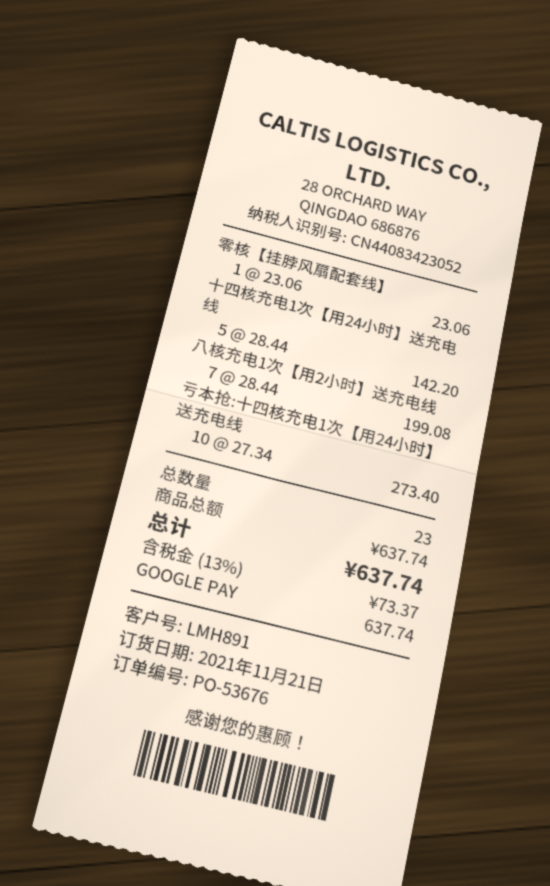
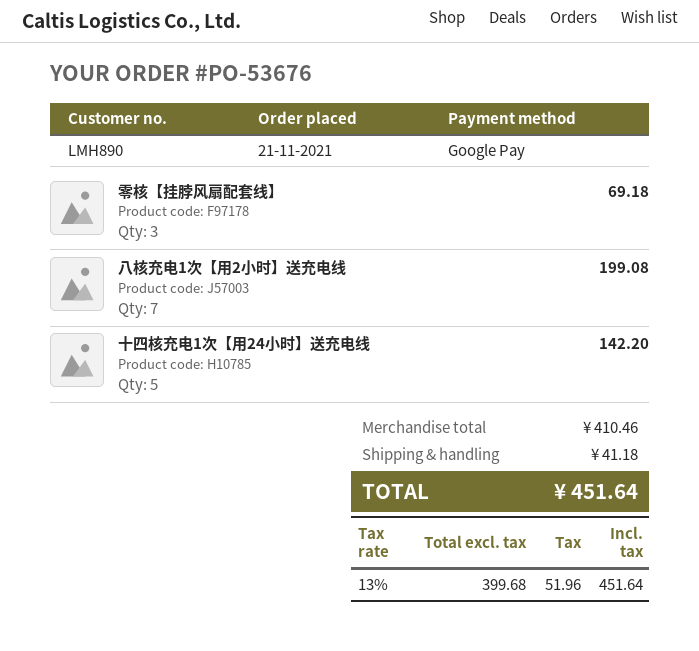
customer number: LMH891 -> LMH890
零核【挂脖风扇配套线】: 1 for 23.06 -> 3 for 69.18
亏本抢:十四核充电1次【用24小时】送充电线: 10 for 273.40 -> none
subtotal: 637.74 -> 410.46
shipping: none -> 41.18
tax: 13% = 73.37 -> 13% = 51.96
total: 637.74 -> 451.64

